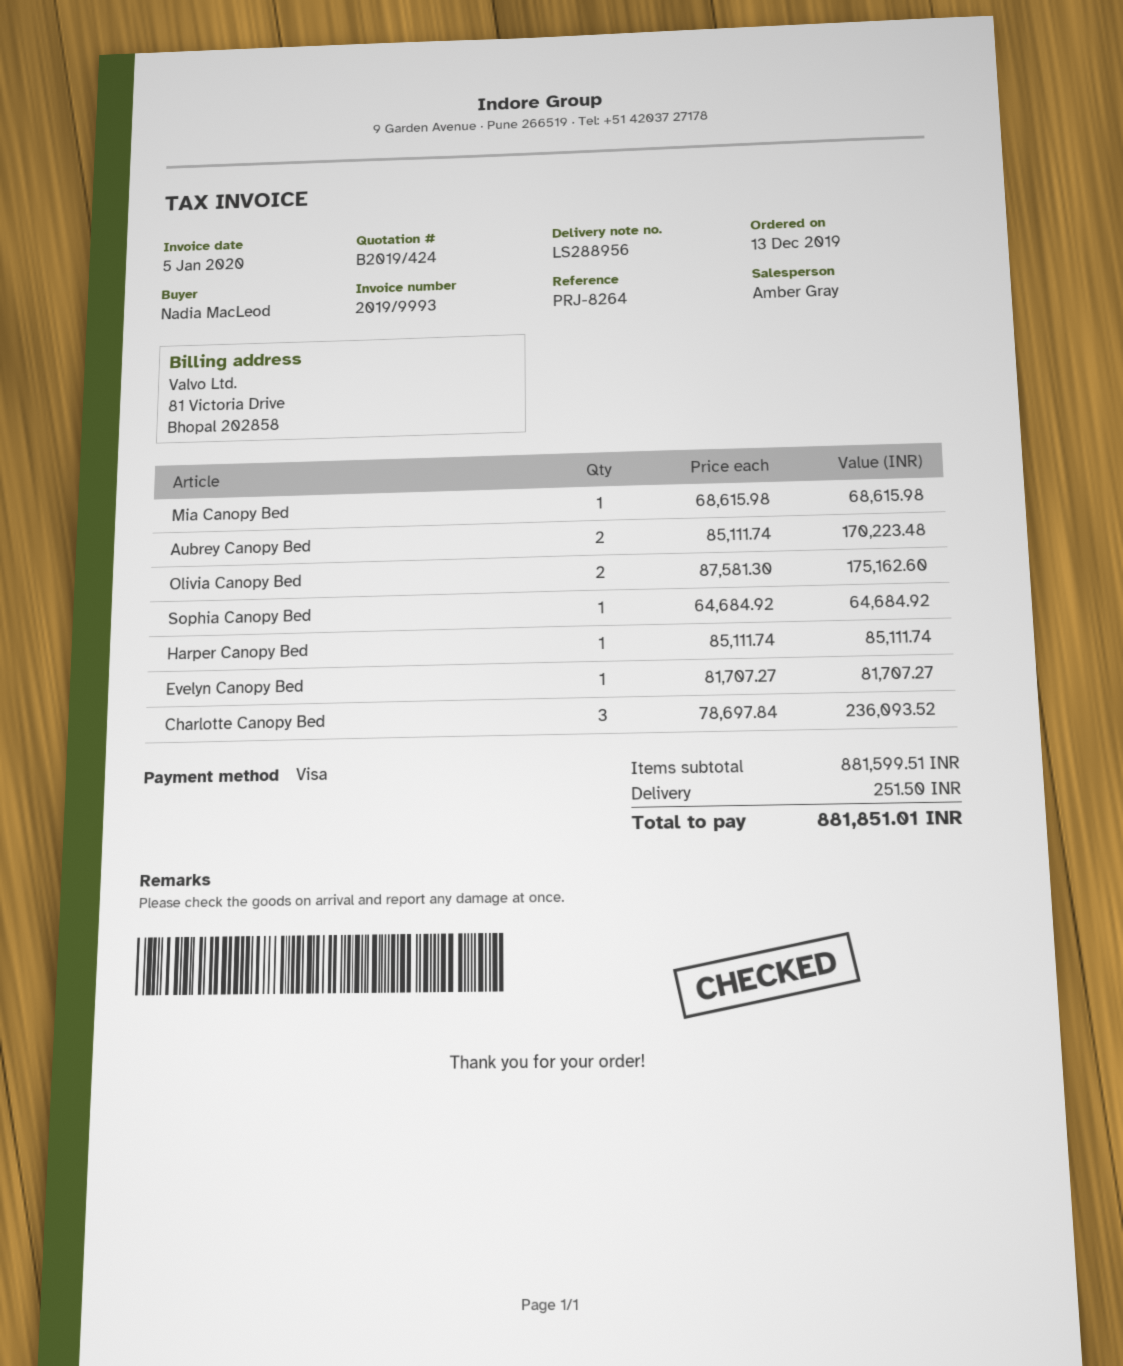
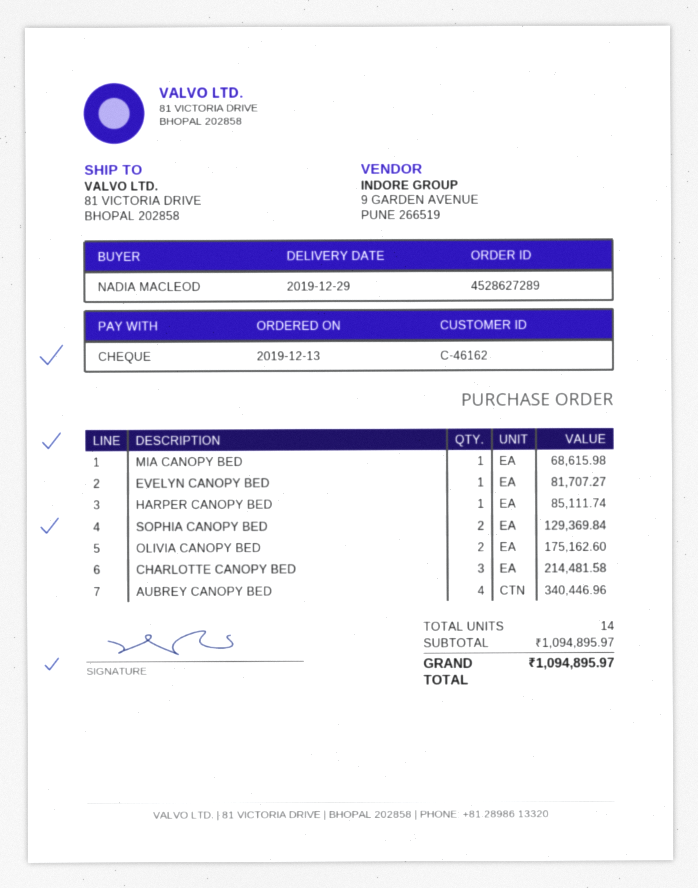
payment method: Visa -> cheque
Aubrey Canopy Bed: 2 for 170223.48 -> 4 for 340446.96
Sophia Canopy Bed: 1 for 64684.92 -> 2 for 129369.84
Charlotte Canopy Bed: 3 for 236093.52 -> 3 for 214481.58
subtotal: 881599.51 -> 1094895.97
shipping: 251.50 -> none
total: 881851.01 -> 1094895.97

